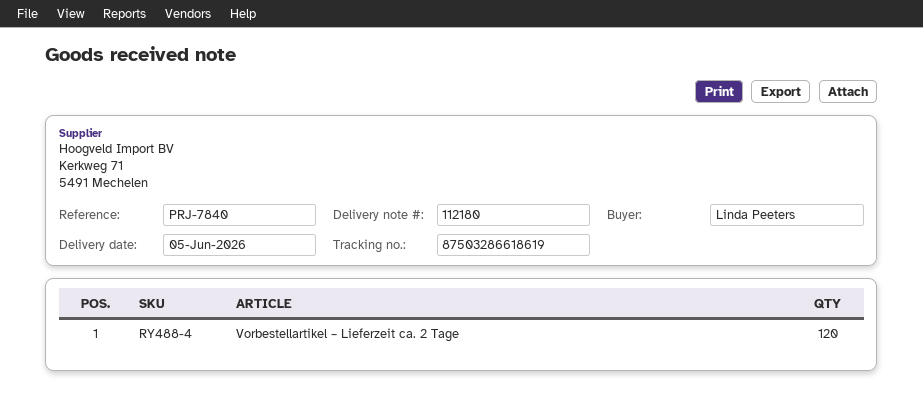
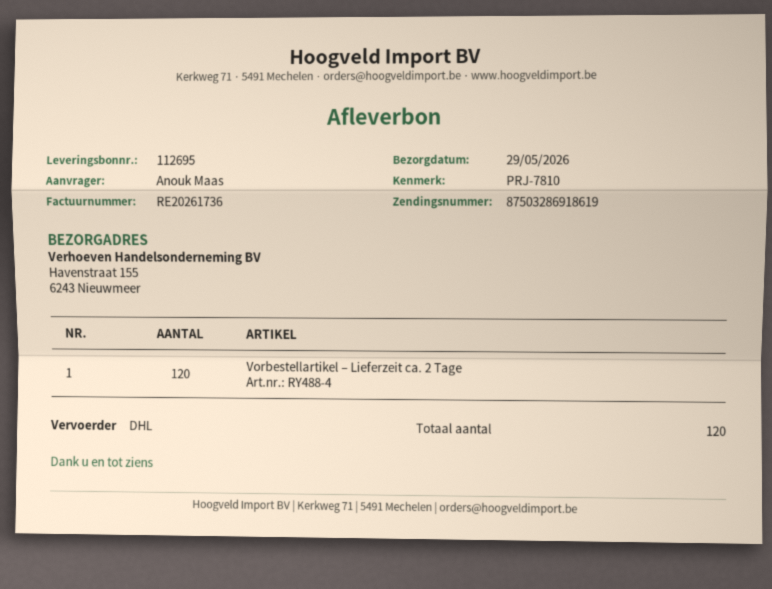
delivery note number: 112180 -> 112695
delivery date: 2026-06-05 -> 2026-05-29
reference: PRJ-7840 -> PRJ-7810
ordered by: Linda Peeters -> Anouk Maas
tracking number: 87503286618619 -> 87503286918619

